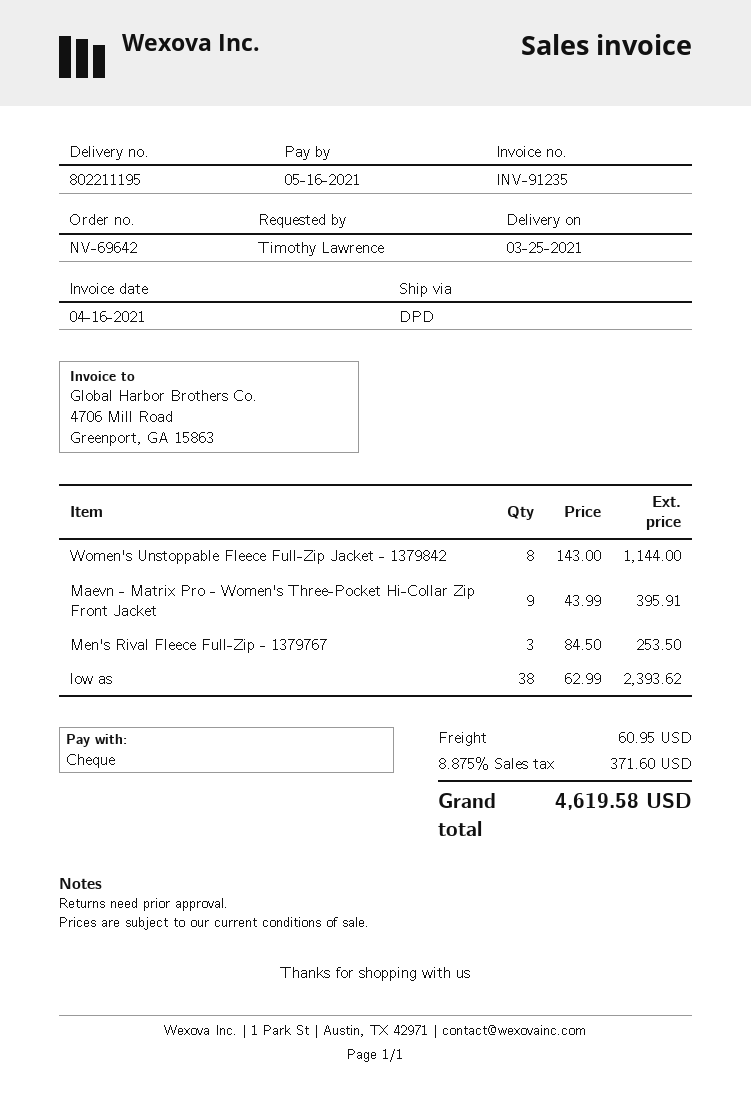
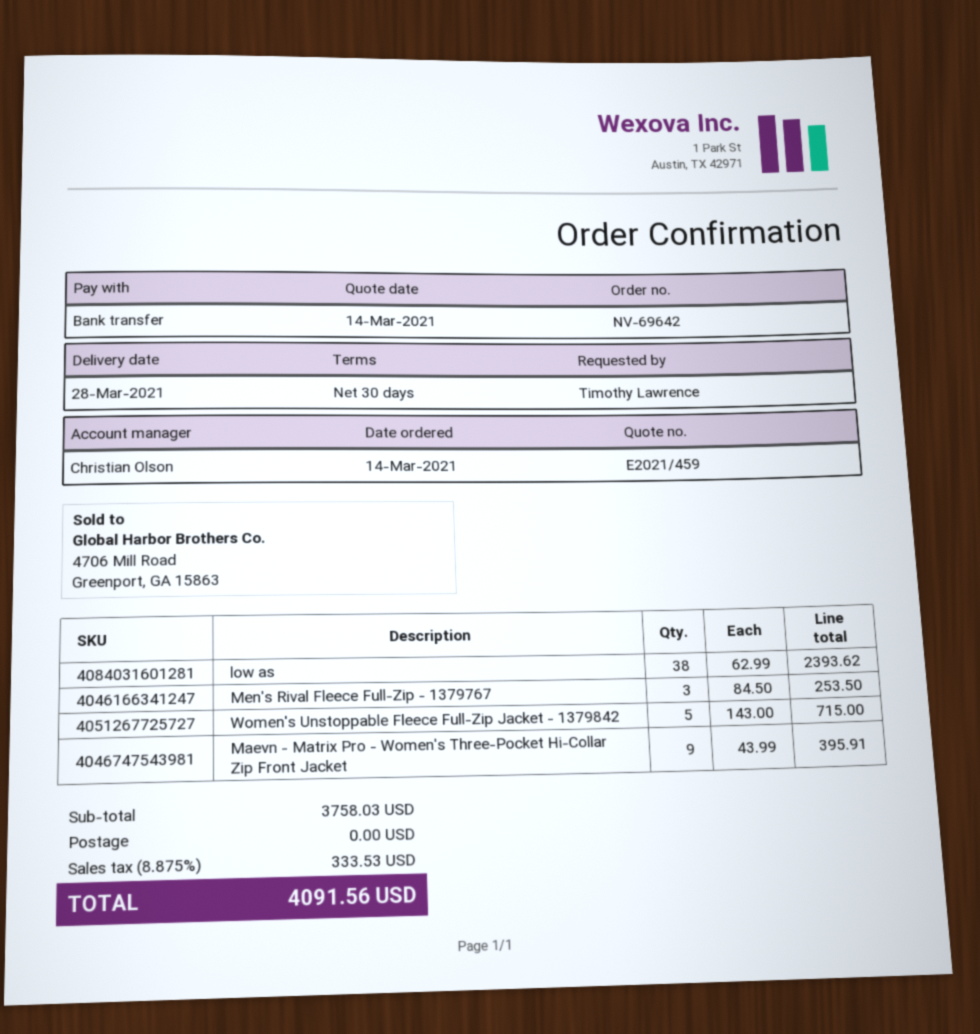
delivery date: 2021-03-25 -> 2021-03-28
payment method: cheque -> bank transfer
Women's Unstoppable Fleece Full-Zip Jacket - 1379842: 8 x 143.00 = 1144.00 -> 5 x 143.00 = 715.00
shipping: 60.95 -> 0.00
tax: 8.875% = 371.60 -> 8.875% = 333.53
total: 4619.58 -> 4091.56

